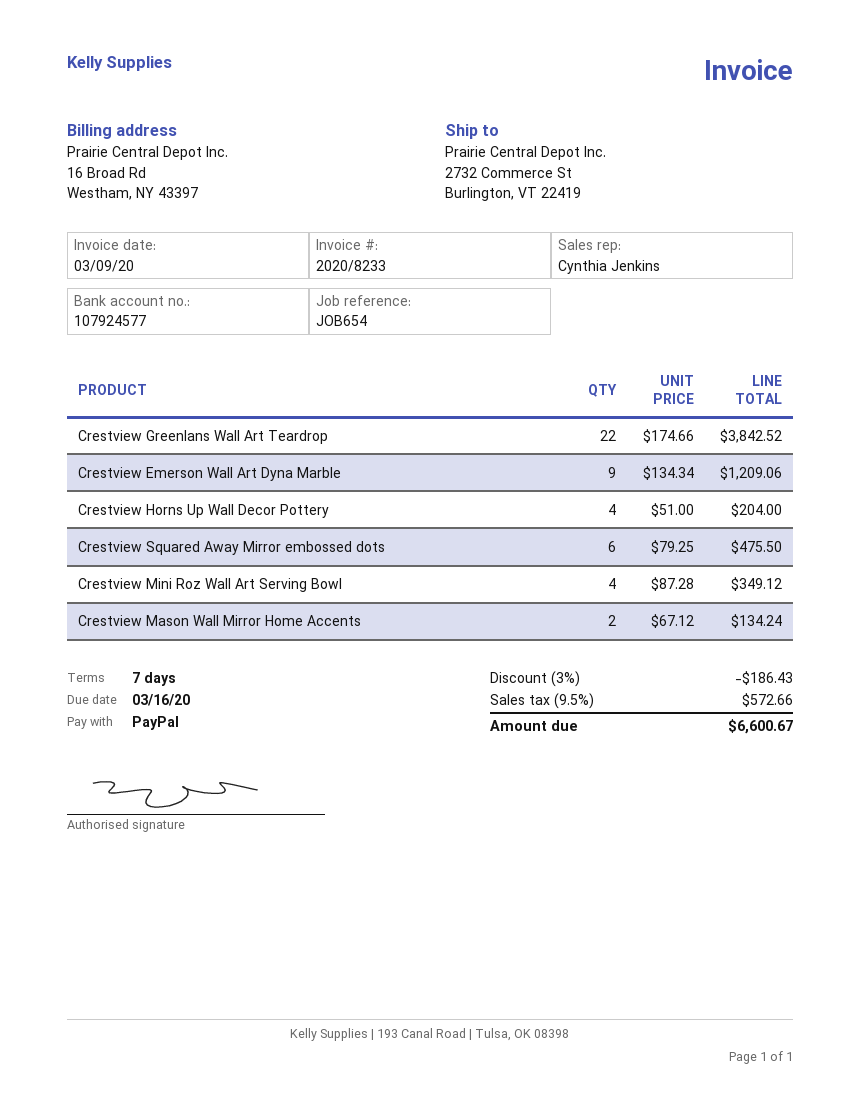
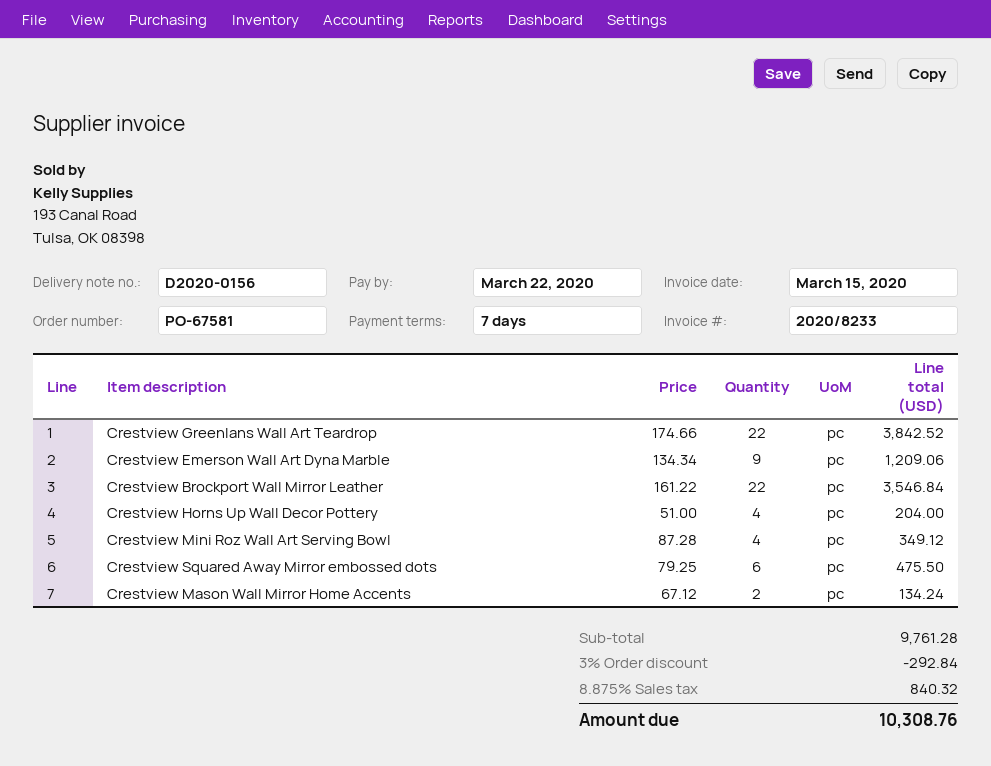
invoice date: 2020-03-09 -> 2020-03-15
due date: 2020-03-16 -> 2020-03-22
Crestview Brockport Wall Mirror Leather: none -> 22 x 161.22 = 3546.84
discount: 3% = 186.43 -> 3% = 292.84
tax: 9.5% = 572.66 -> 8.875% = 840.32
total: 6600.67 -> 10308.76

